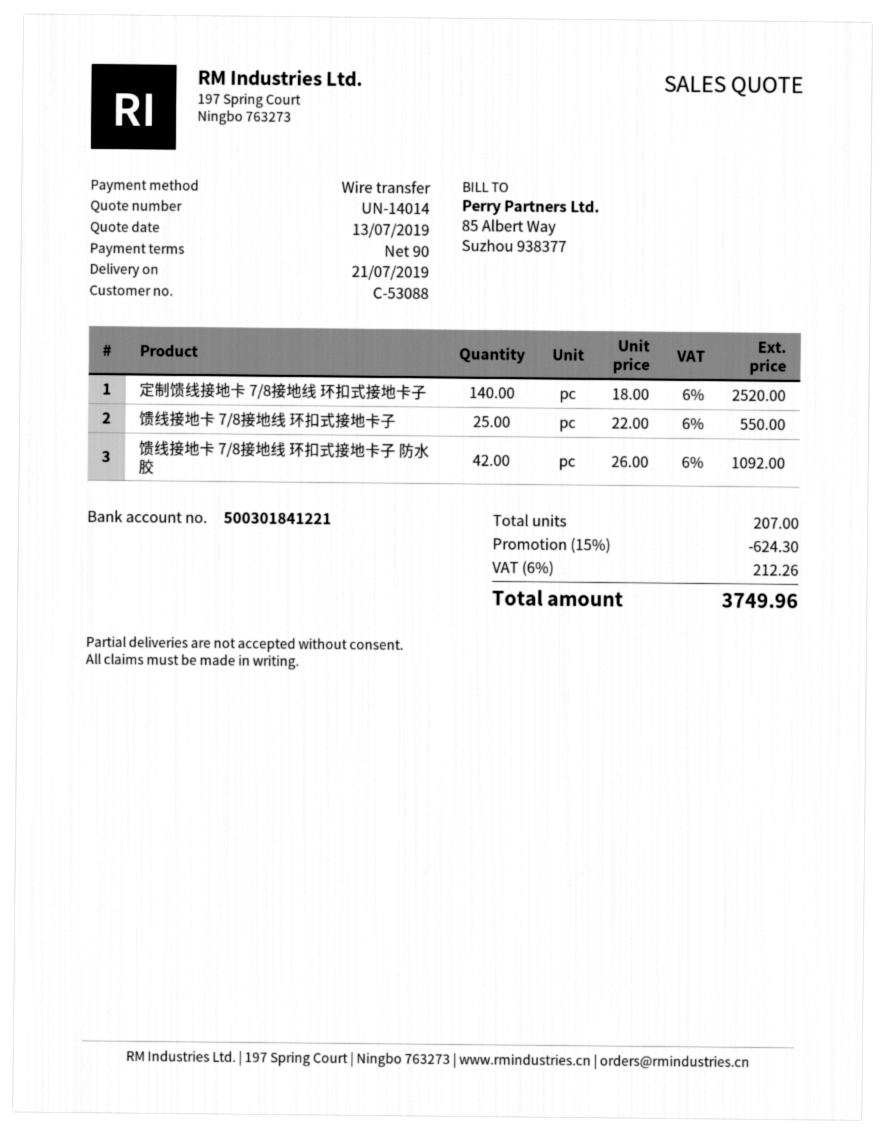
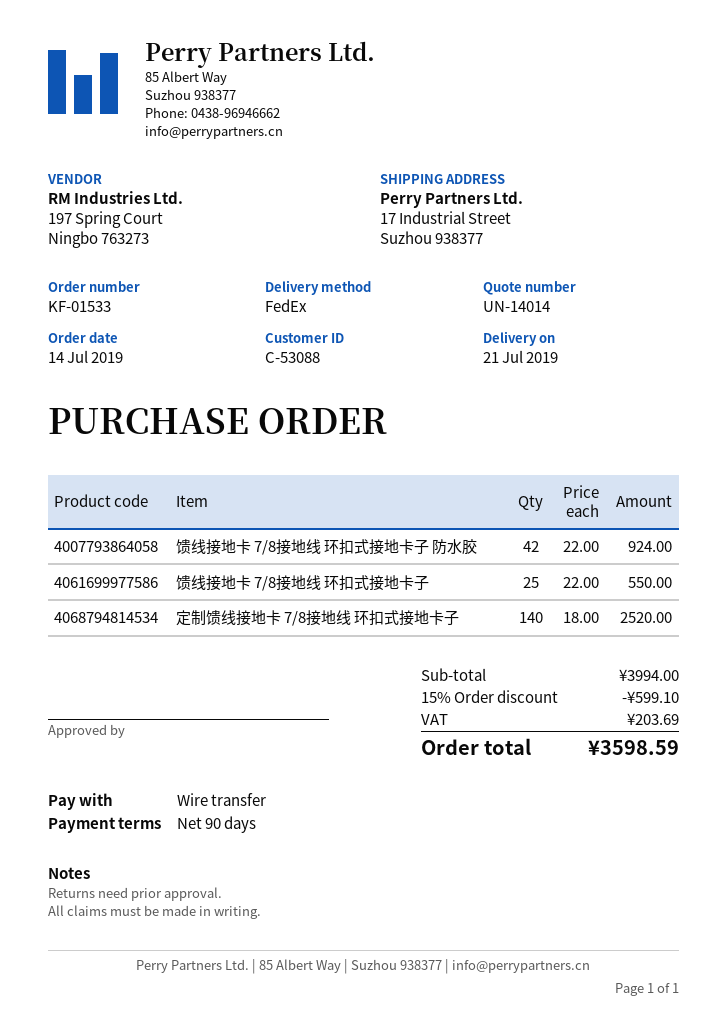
馈线接地卡 7/8接地线 环扣式接地卡子 防水胶: 42 x 26.00 = 1092.00 -> 42 x 22.00 = 924.00
discount: 15% = 624.30 -> 15% = 599.10
tax: 212.26 -> 203.69
total: 3749.96 -> 3598.59

